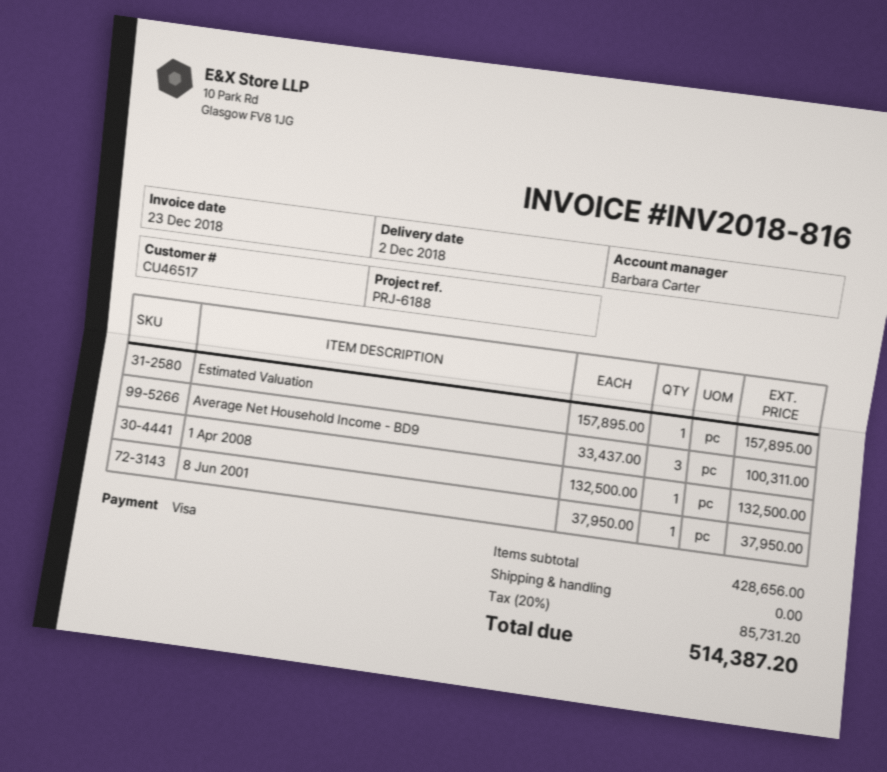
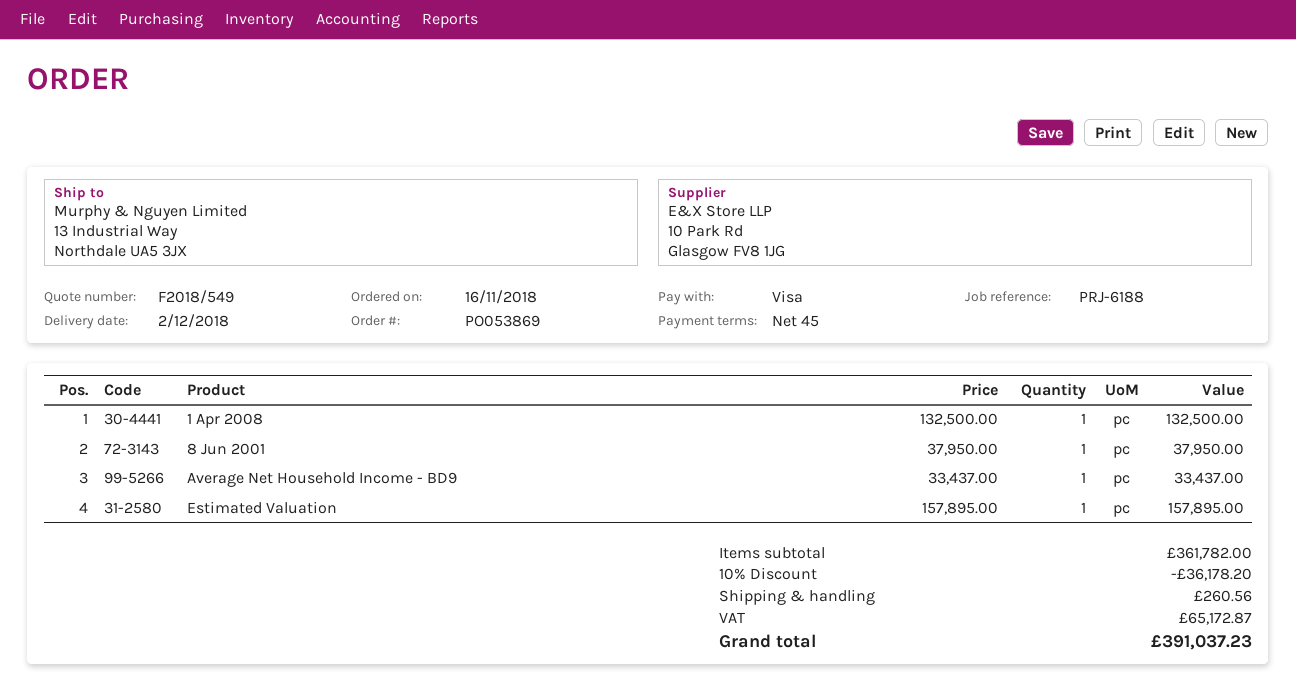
Average Net Household Income - BD9: 3 x 33437.00 = 100311.00 -> 1 x 33437.00 = 33437.00
subtotal: 428656.00 -> 361782.00
discount: none -> 10% = 36178.20
shipping: 0.00 -> 260.56
tax: 85731.20 -> 65172.87
total: 514387.20 -> 391037.23

